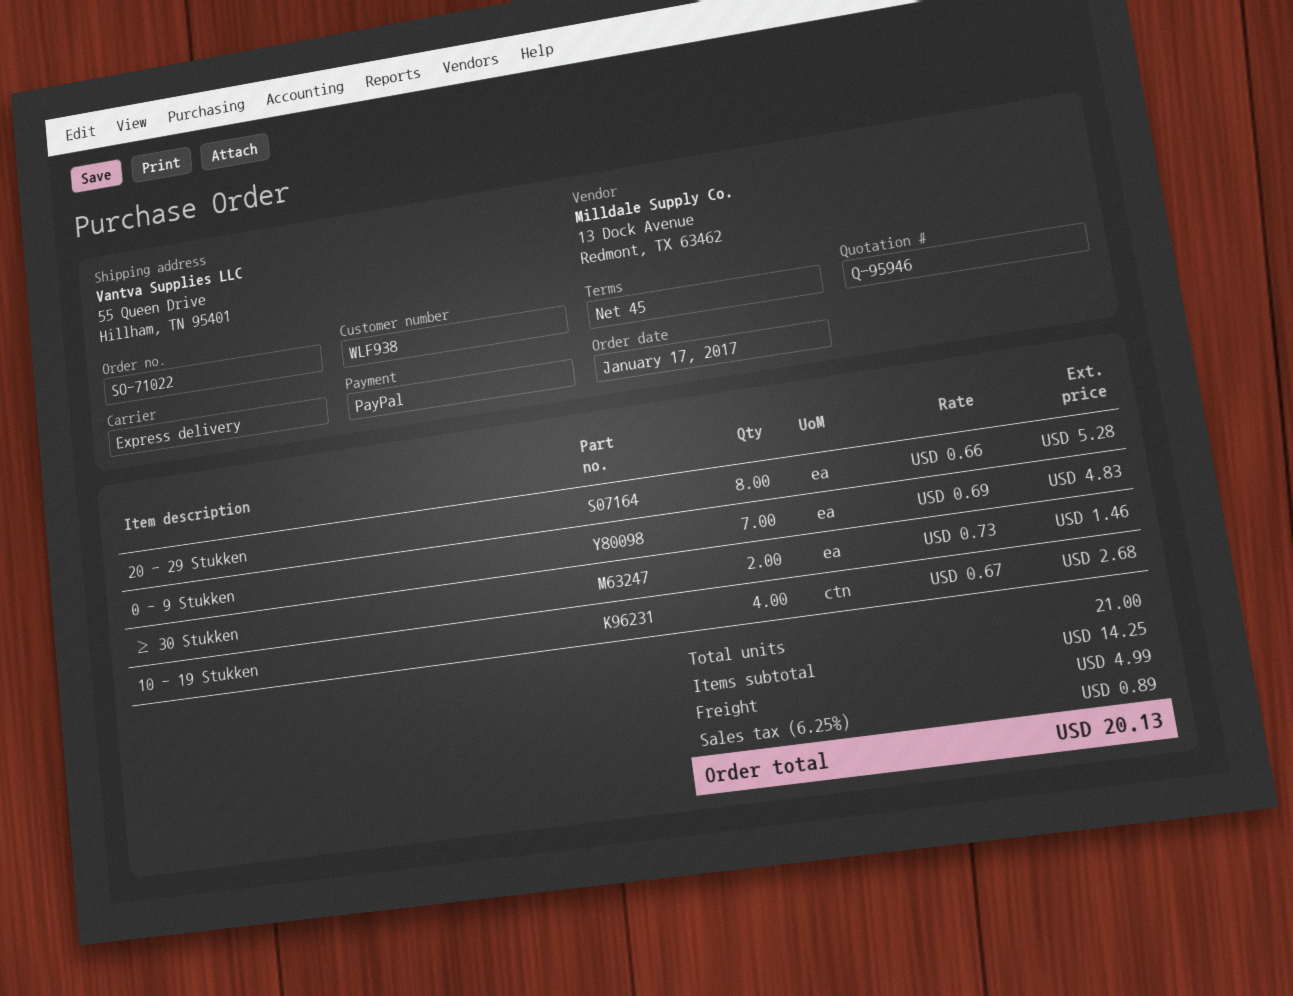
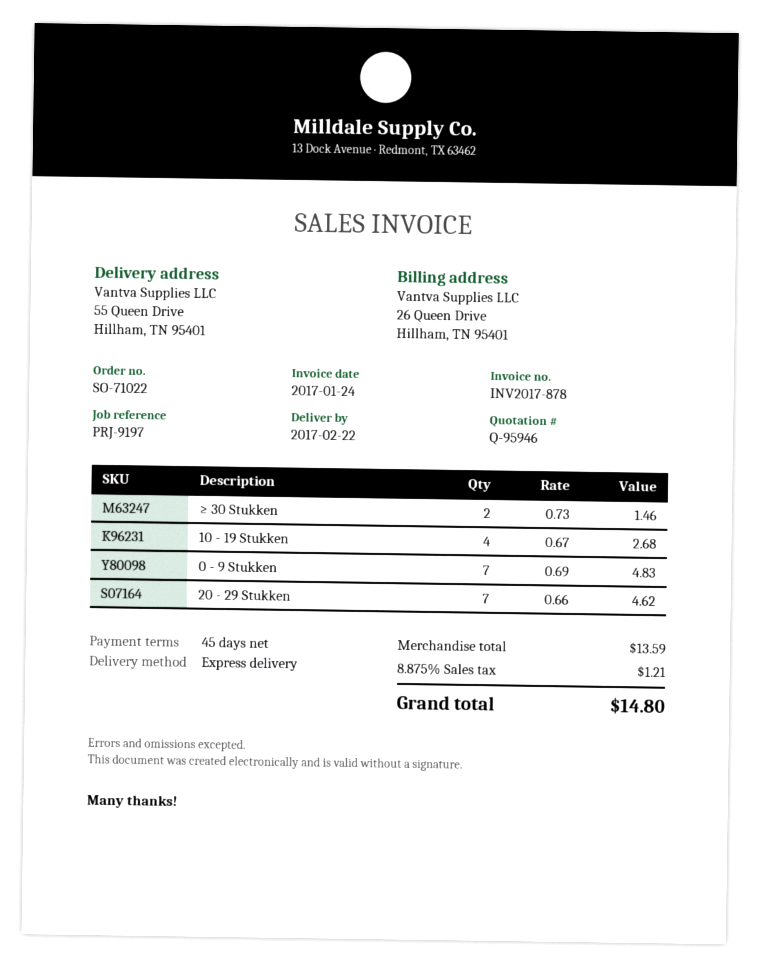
20 - 29 Stukken: 8 x 0.66 = 5.28 -> 7 x 0.66 = 4.62
subtotal: 14.25 -> 13.59
shipping: 4.99 -> none
tax: 6.25% = 0.89 -> 8.875% = 1.21
total: 20.13 -> 14.80

